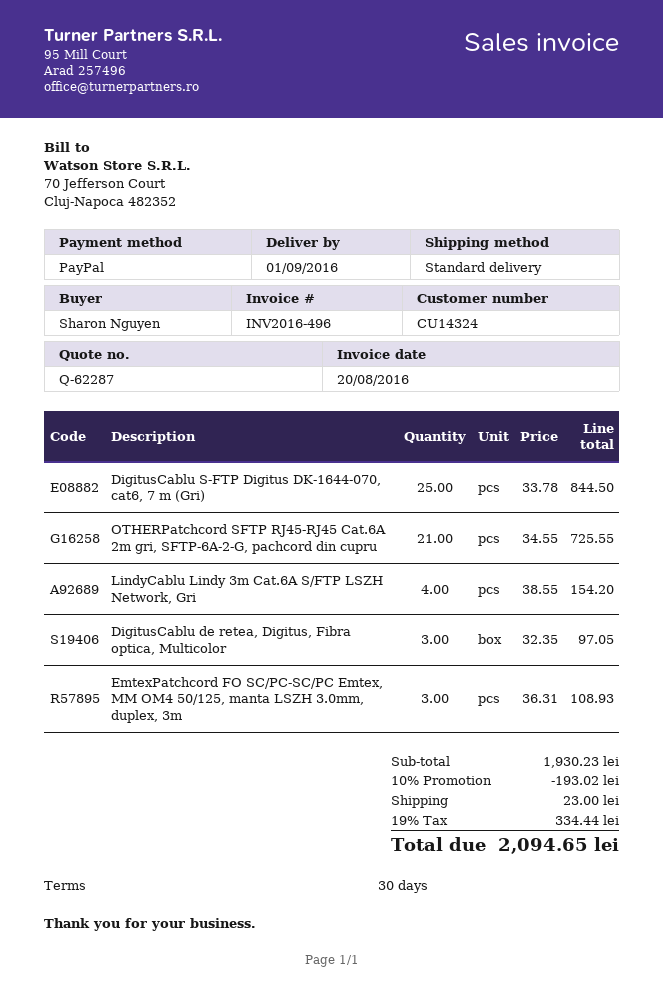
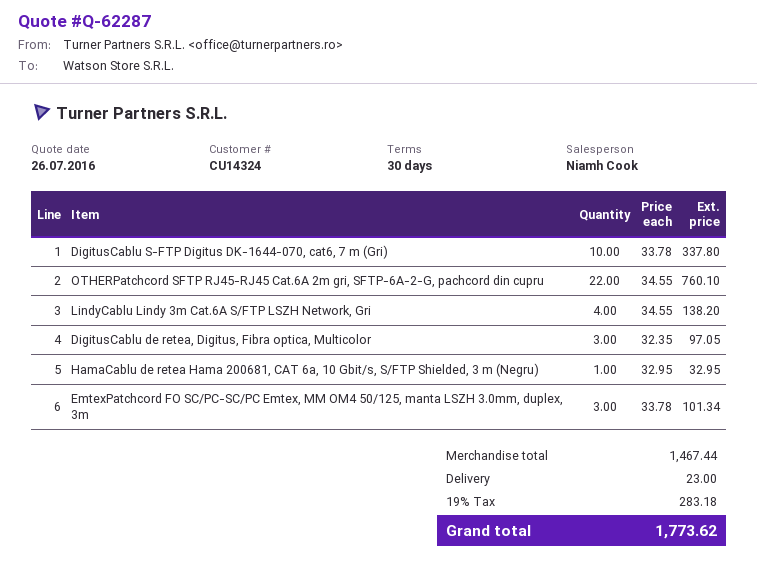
DigitusCablu S-FTP Digitus DK-1644-070, cat6, 7 m (Gri): 25 x 33.78 = 844.50 -> 10 x 33.78 = 337.80
OTHERPatchcord SFTP RJ45-RJ45 Cat.6A 2m gri, SFTP-6A-2-G, pachcord din cupru: 21 x 34.55 = 725.55 -> 22 x 34.55 = 760.10
LindyCablu Lindy 3m Cat.6A S/FTP LSZH Network, Gri: 4 x 38.55 = 154.20 -> 4 x 34.55 = 138.20
EmtexPatchcord FO SC/PC-SC/PC Emtex, MM OM4 50/125, manta LSZH 3.0mm, duplex, 3m: 3 x 36.31 = 108.93 -> 3 x 33.78 = 101.34
HamaCablu de retea Hama 200681, CAT 6a, 10 Gbit/s, S/FTP Shielded, 3 m (Negru): none -> 1 x 32.95 = 32.95
subtotal: 1930.23 -> 1467.44
discount: 10% = 193.02 -> none
tax: 19% = 334.44 -> 19% = 283.18
total: 2094.65 -> 1773.62

